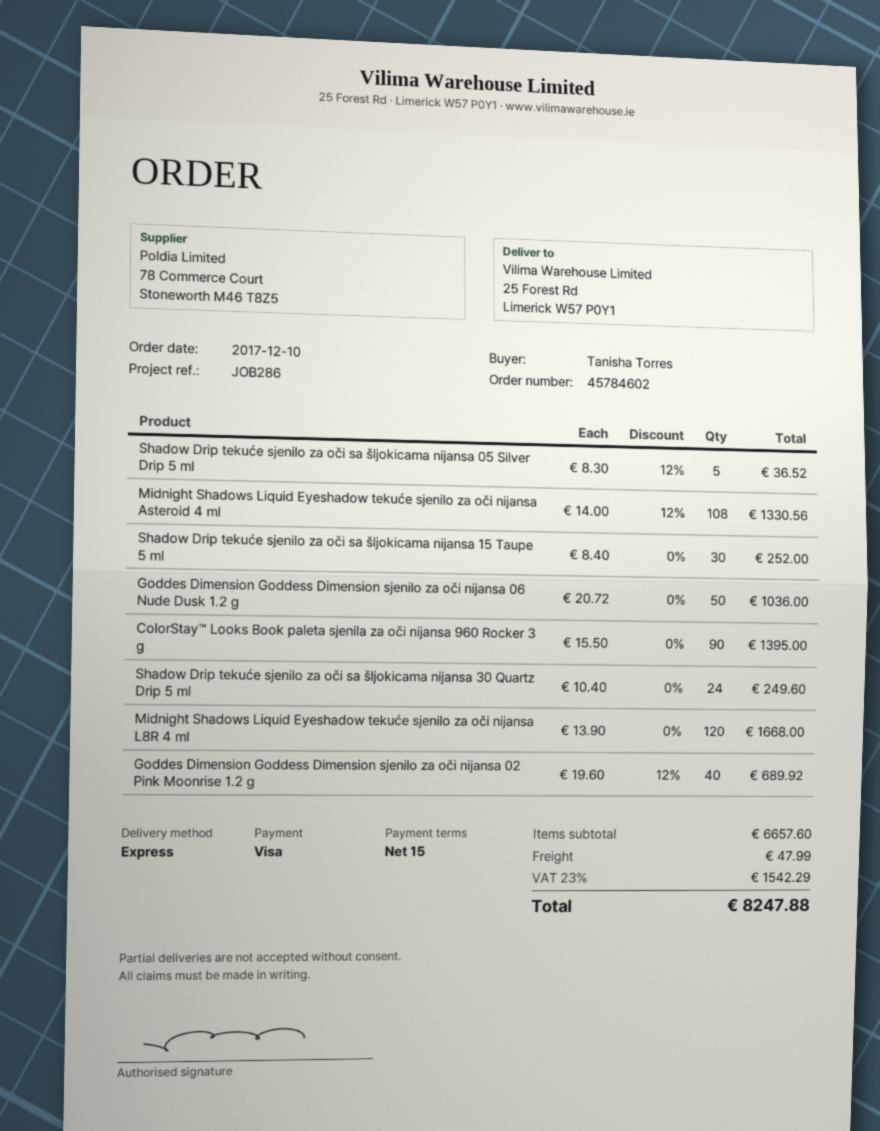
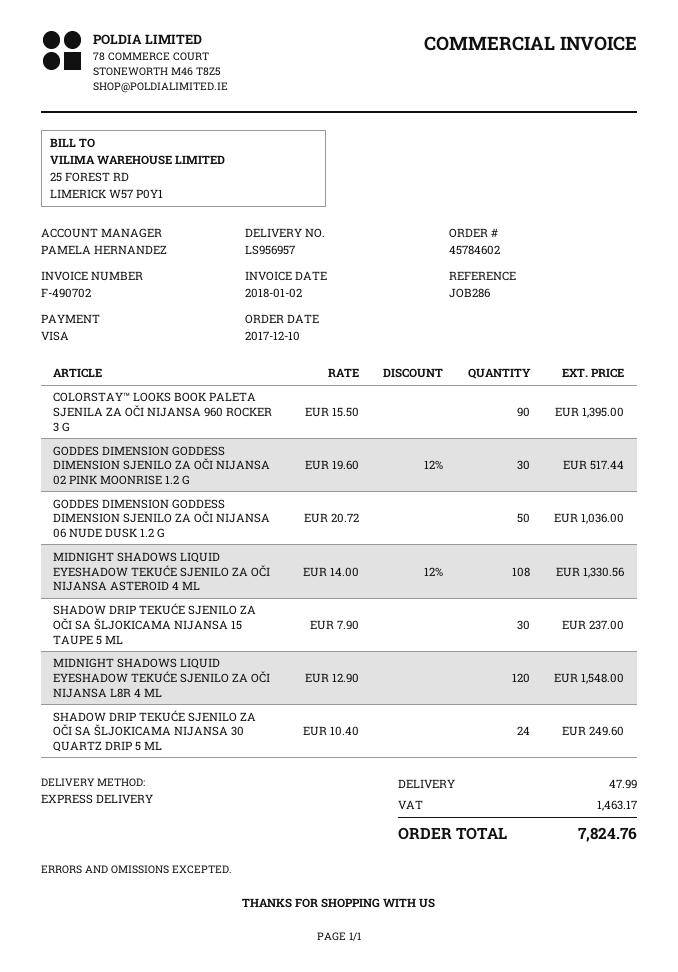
Shadow Drip tekuće sjenilo za oči sa šljokicama nijansa 05 Silver Drip 5 ml: 5 x 8.30 - 12% = 36.52 -> none
Shadow Drip tekuće sjenilo za oči sa šljokicama nijansa 15 Taupe 5 ml: 30 x 8.40 = 252.00 -> 30 x 7.90 = 237.00
Midnight Shadows Liquid Eyeshadow tekuće sjenilo za oči nijansa L8R 4 ml: 120 x 13.90 = 1668.00 -> 120 x 12.90 = 1548.00
Goddes Dimension Goddess Dimension sjenilo za oči nijansa 02 Pink Moonrise 1.2 g: 40 x 19.60 - 12% = 689.92 -> 30 x 19.60 - 12% = 517.44
tax: 1542.29 -> 1463.17
total: 8247.88 -> 7824.76

